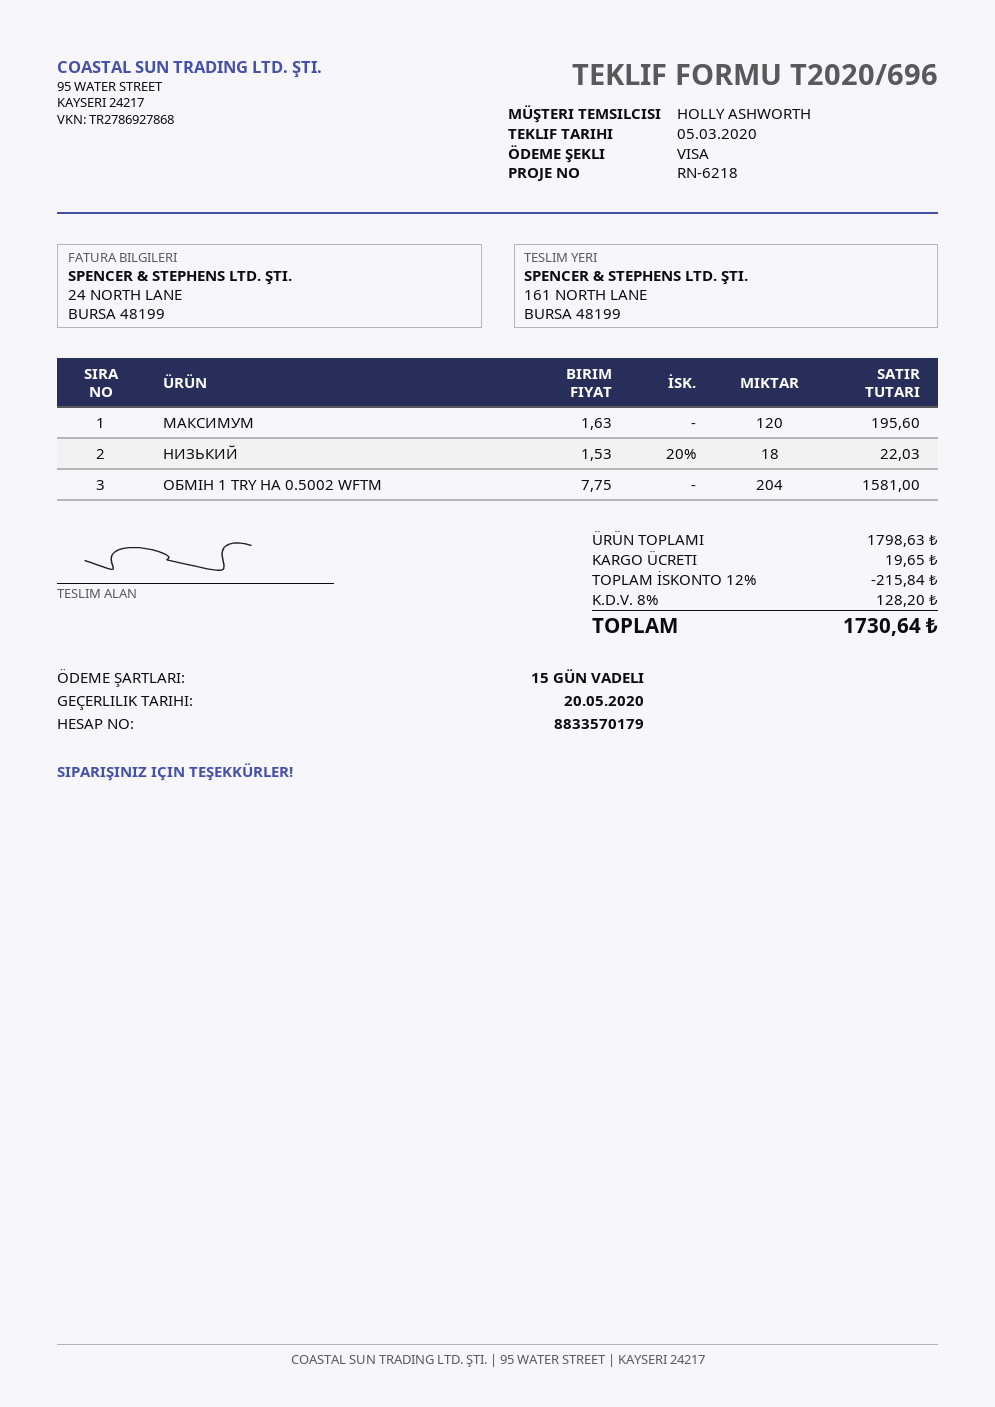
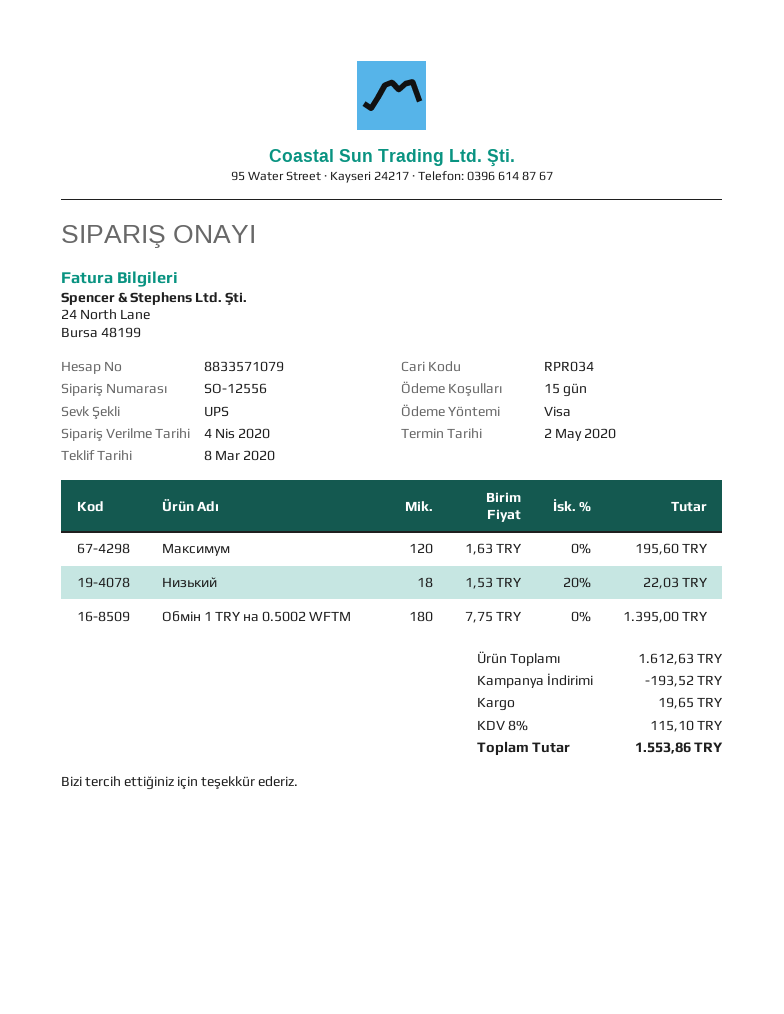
quote date: 2020-03-05 -> 2020-03-08
bank account: 8833570179 -> 8833571079
ОБМІН 1 TRY НА 0.5002 WFTM: 204 x 7.75 = 1581.00 -> 180 x 7.75 = 1395.00
subtotal: 1798.63 -> 1612.63
discount: 215.84 -> 193.52
tax: 8% = 128.20 -> 8% = 115.10
total: 1730.64 -> 1553.86

